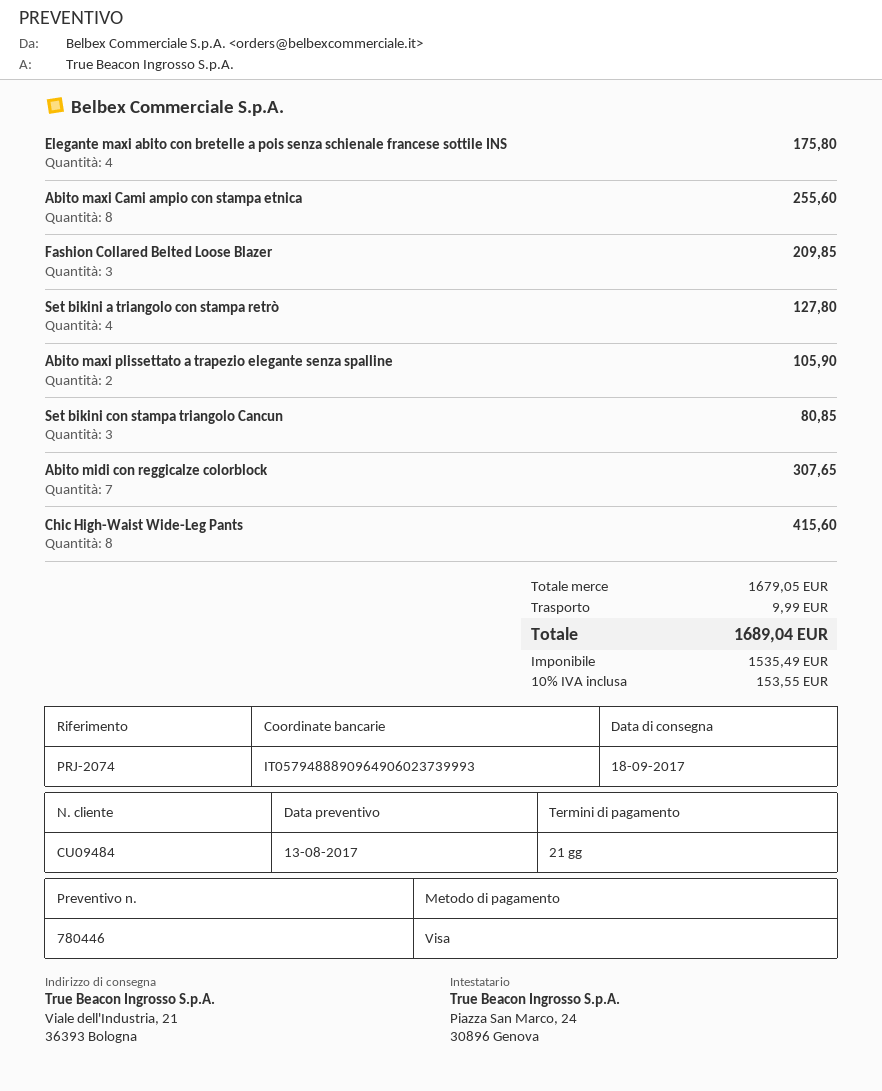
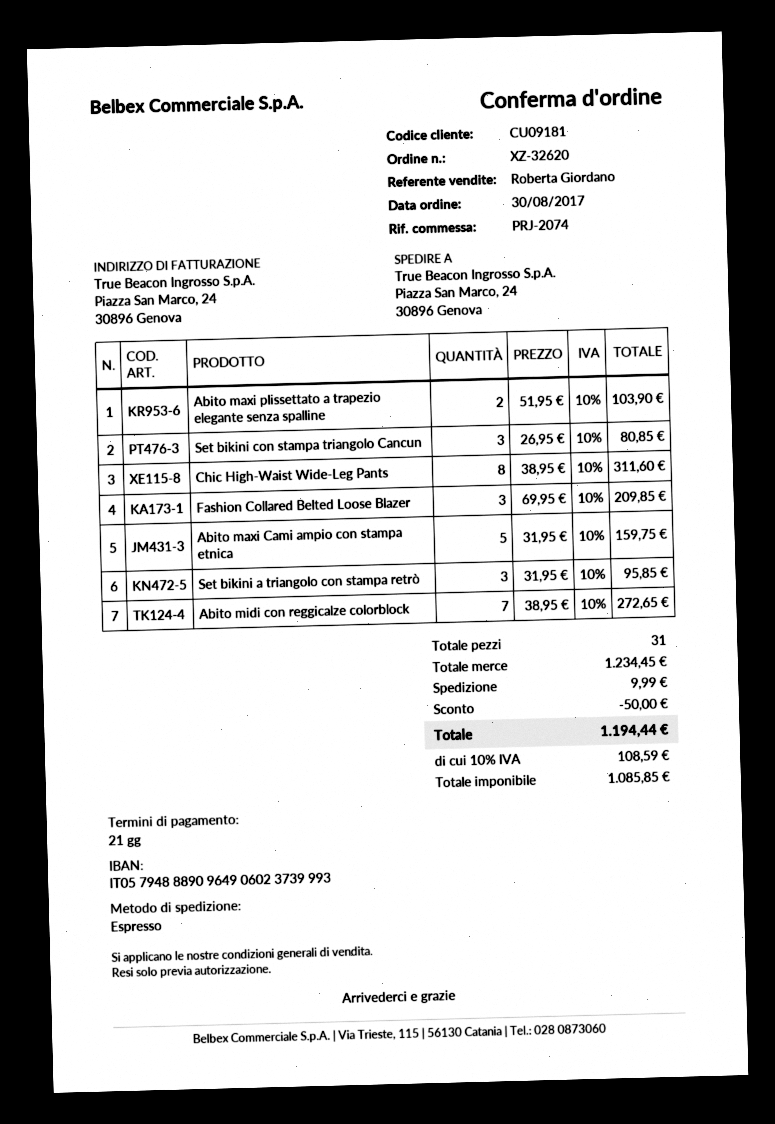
customer number: CU09484 -> CU09181
ship to: Viale dell'Industria, 21, 36393 Bologna -> Piazza San Marco, 24, 30896 Genova
Elegante maxi abito con bretelle a pois senza schienale francese sottile INS: 4 for 175.80 -> none
Abito maxi Cami ampio con stampa etnica: 8 for 255.60 -> 5 for 159.75
Set bikini a triangolo con stampa retrò: 4 for 127.80 -> 3 for 95.85
Abito maxi plissettato a trapezio elegante senza spalline: 2 for 105.90 -> 2 for 103.90
Abito midi con reggicalze colorblock: 7 for 307.65 -> 7 for 272.65
Chic High-Waist Wide-Leg Pants: 8 for 415.60 -> 8 for 311.60
subtotal: 1679.05 -> 1234.45
discount: none -> 50.00
net: 1535.49 -> 1085.85
tax: 10% = 153.55 -> 10% = 108.59
total: 1689.04 -> 1194.44

